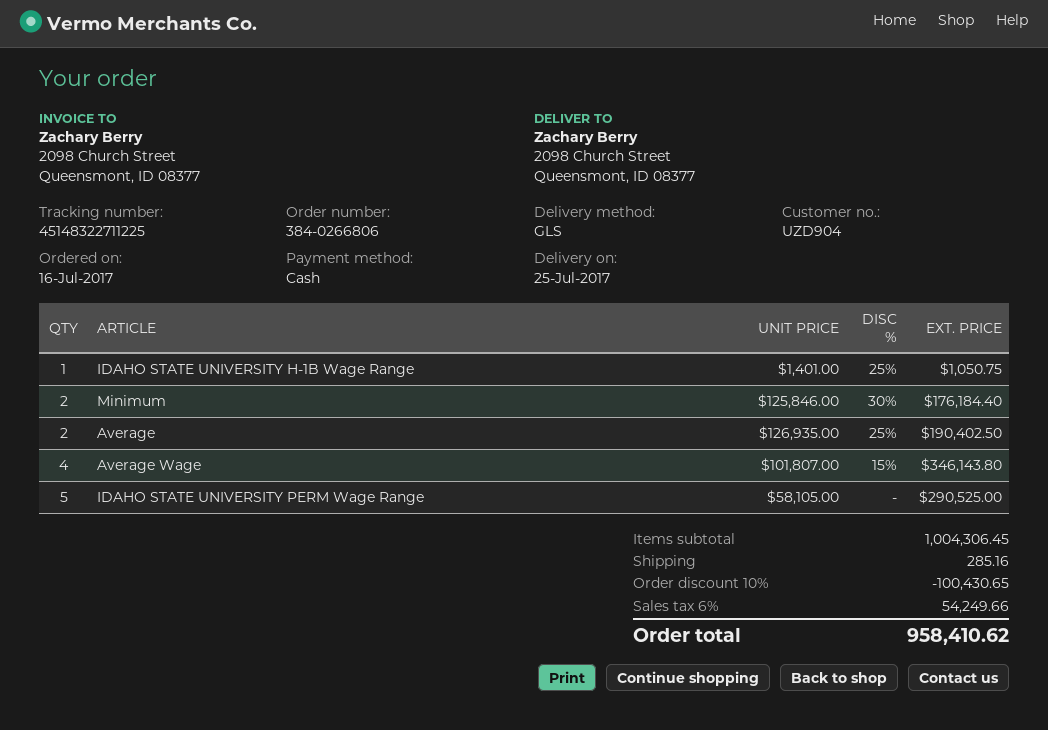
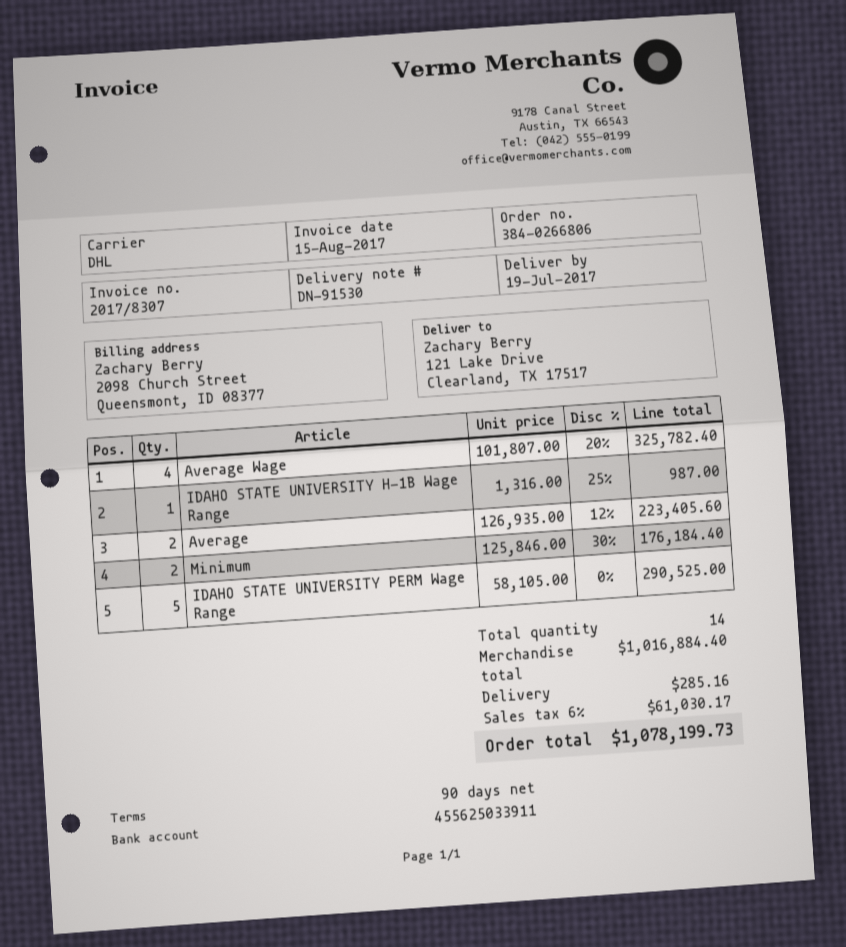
delivery date: 2017-07-25 -> 2017-07-19
shipping method: GLS -> DHL
ship to: 2098 Church Street, Queensmont, ID 08377 -> 121 Lake Drive, Clearland, TX 17517
IDAHO STATE UNIVERSITY H-1B Wage Range: 1 x 1401.00 - 25% = 1050.75 -> 1 x 1316.00 - 25% = 987.00
Average: 2 x 126935.00 - 25% = 190402.50 -> 2 x 126935.00 - 12% = 223405.60
Average Wage: 4 x 101807.00 - 15% = 346143.80 -> 4 x 101807.00 - 20% = 325782.40
subtotal: 1004306.45 -> 1016884.40
discount: 10% = 100430.65 -> none
tax: 6% = 54249.66 -> 6% = 61030.17
total: 958410.62 -> 1078199.73

